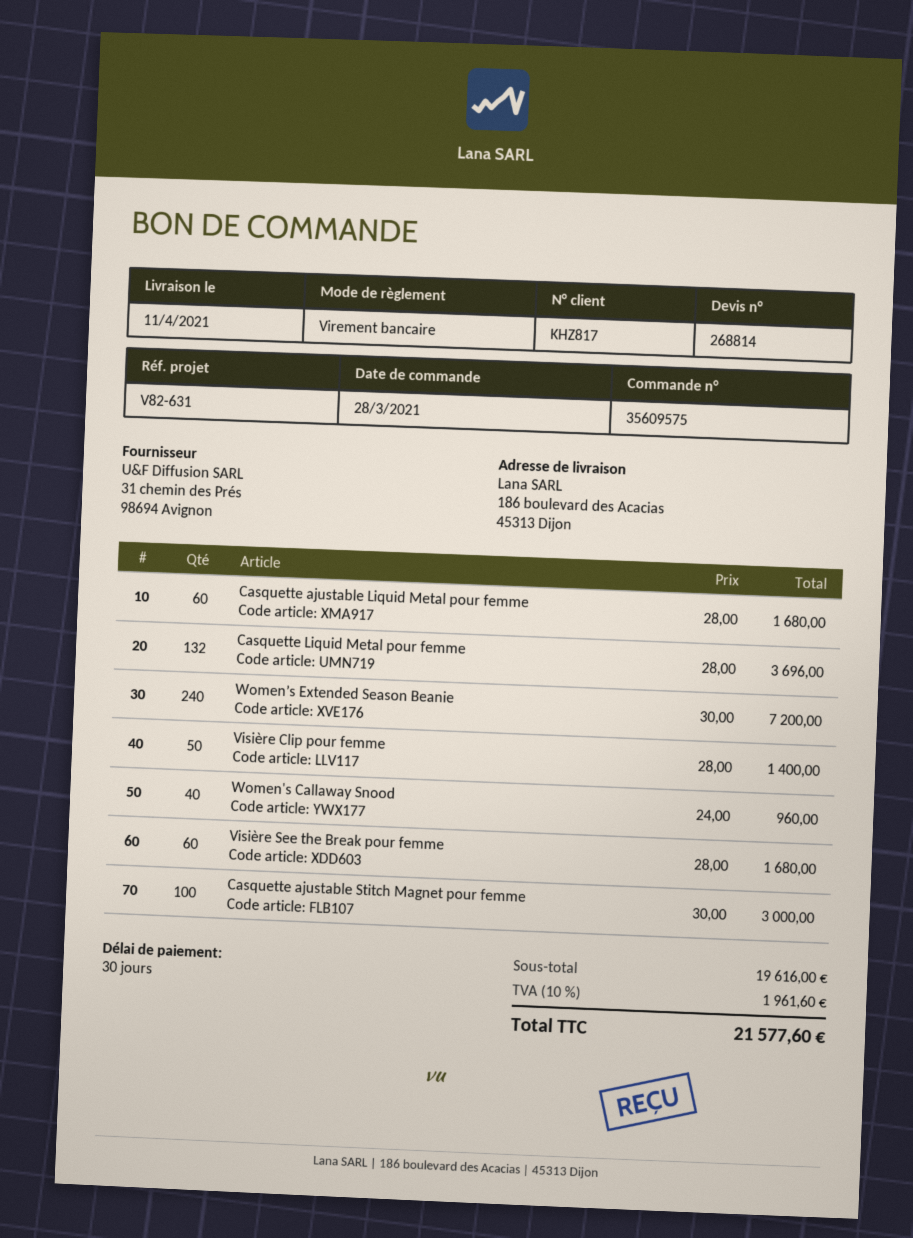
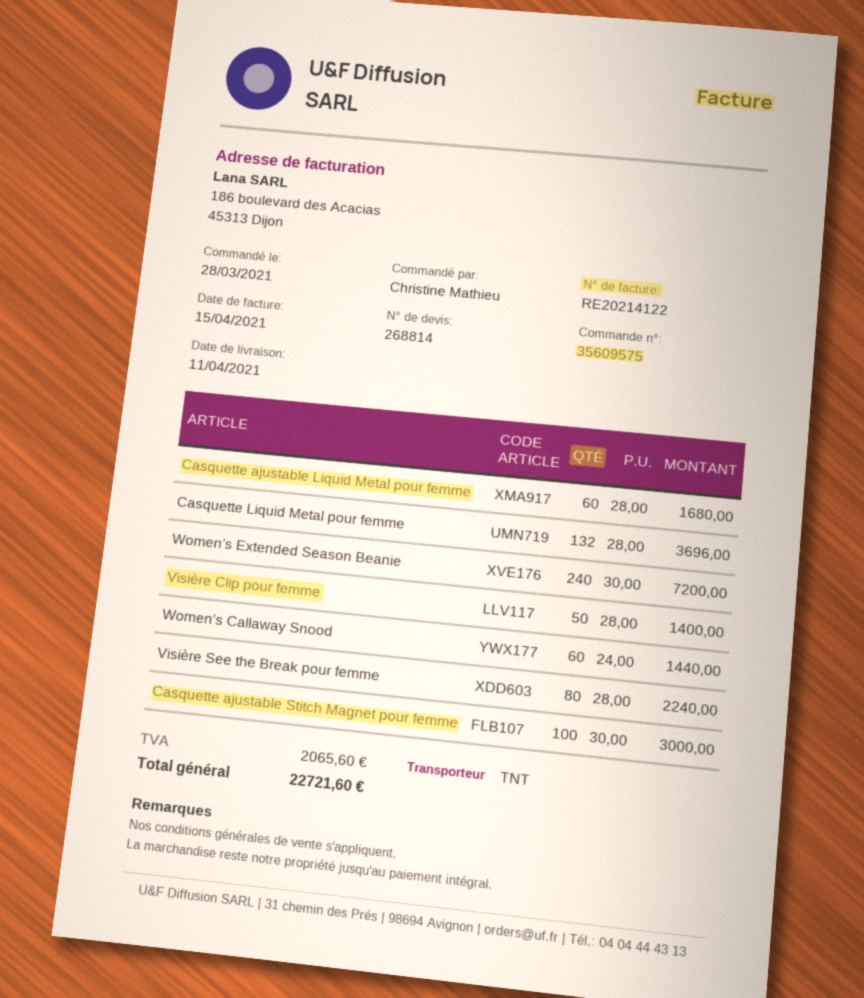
Women's Callaway Snood: 40 x 24.00 = 960.00 -> 60 x 24.00 = 1440.00
Visière See the Break pour femme: 60 x 28.00 = 1680.00 -> 80 x 28.00 = 2240.00
tax: 1961.60 -> 2065.60
total: 21577.60 -> 22721.60

